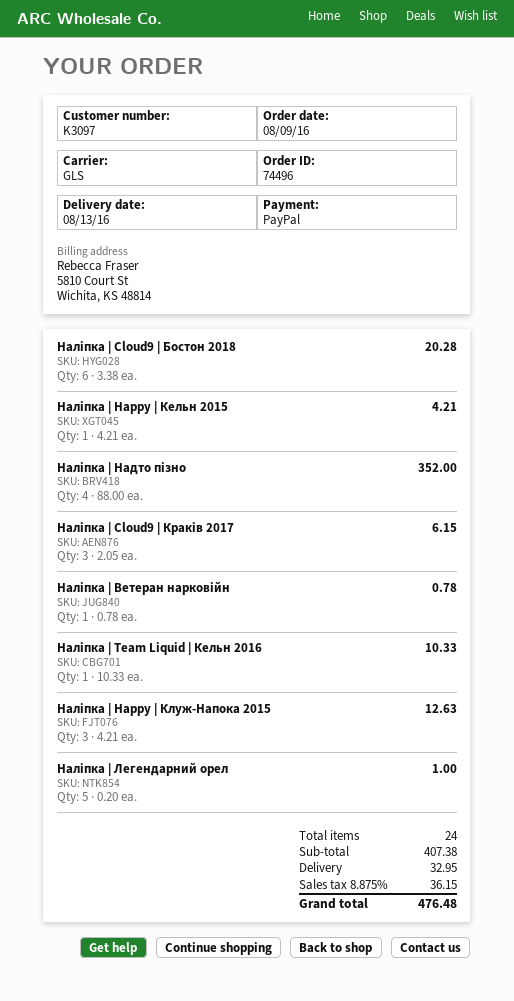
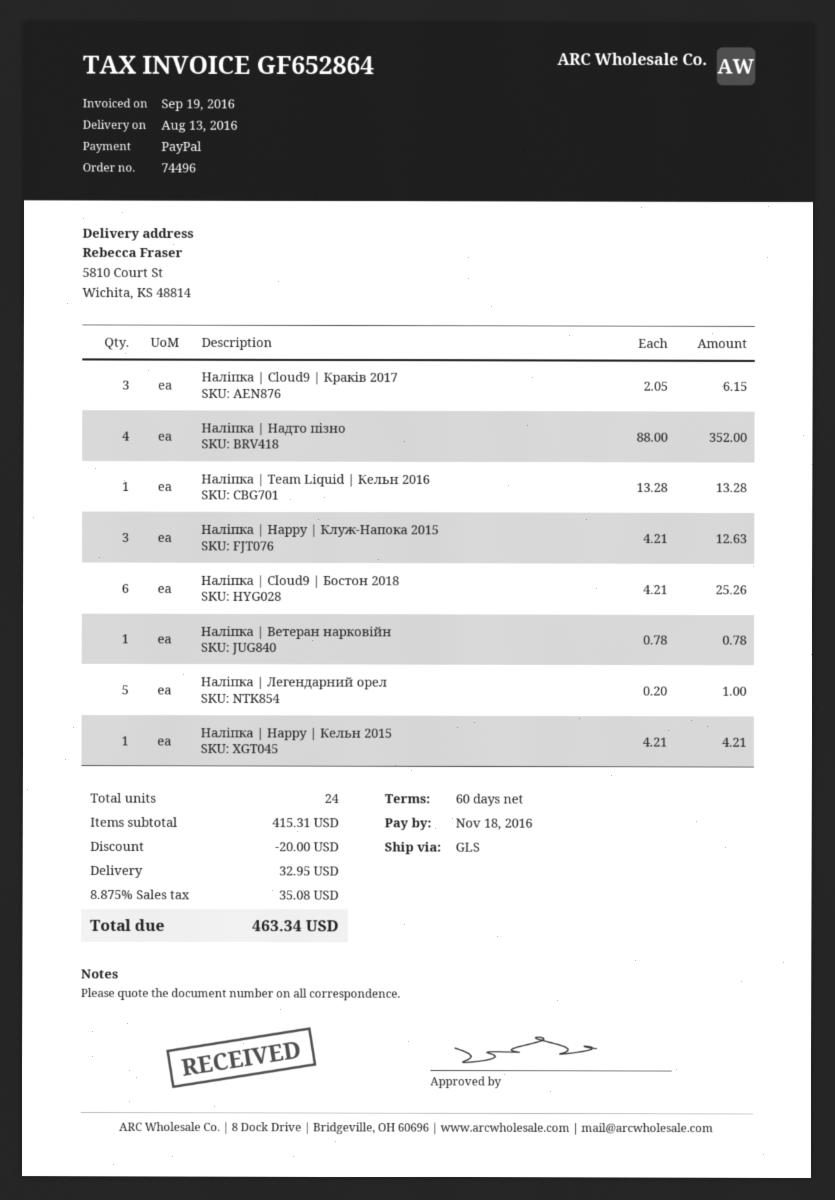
Наліпка | Cloud9 | Бостон 2018: 6 x 3.38 = 20.28 -> 6 x 4.21 = 25.26
Наліпка | Team Liquid | Кельн 2016: 1 x 10.33 = 10.33 -> 1 x 13.28 = 13.28
subtotal: 407.38 -> 415.31
discount: none -> 20.00
tax: 8.875% = 36.15 -> 8.875% = 35.08
total: 476.48 -> 463.34

